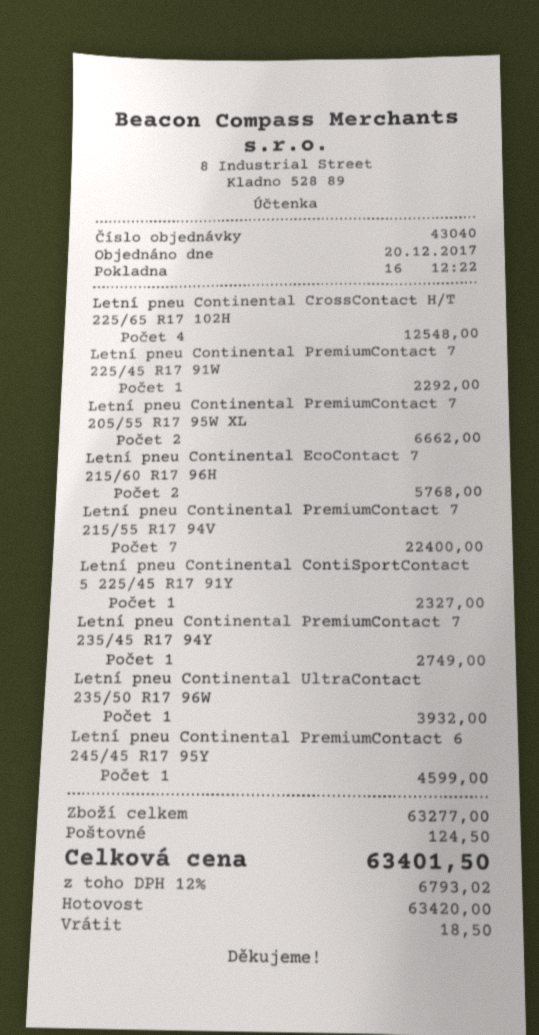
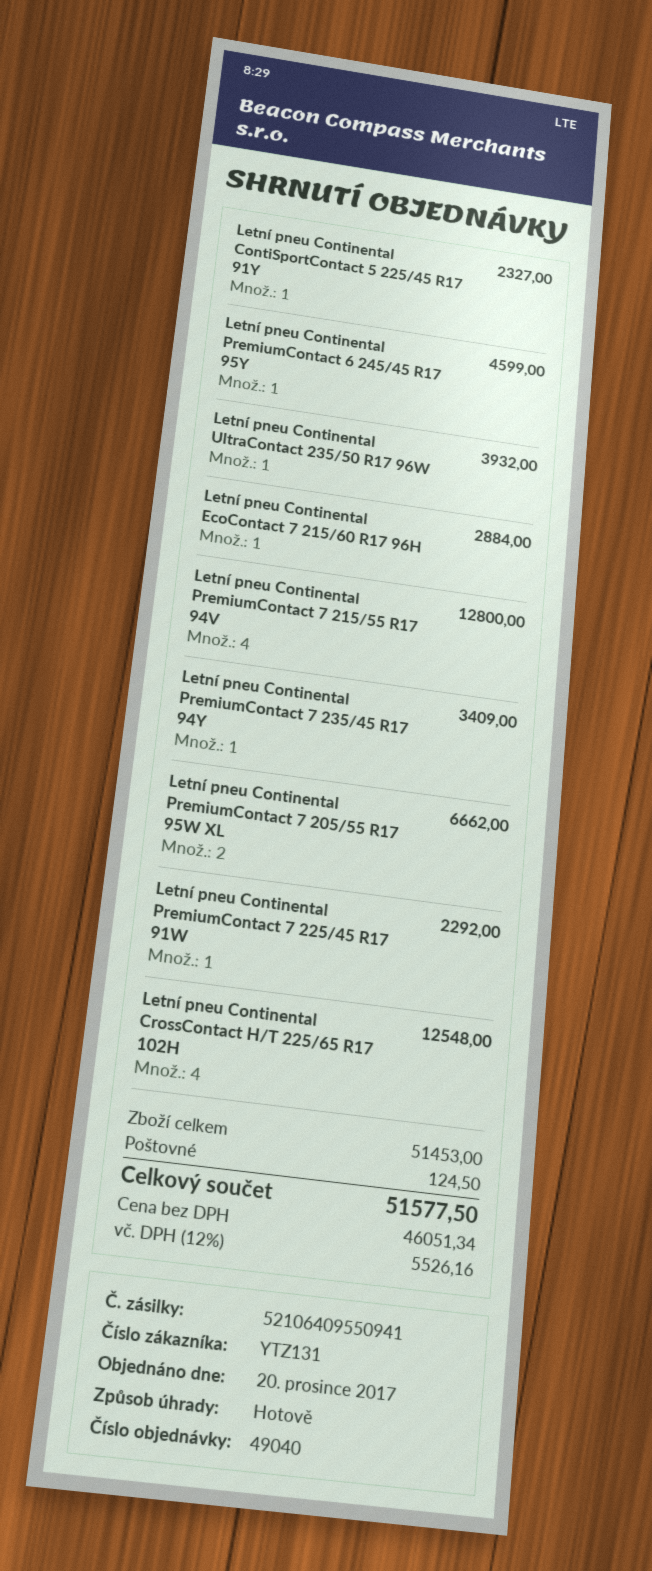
order number: 43040 -> 49040
Letní pneu Continental EcoContact 7 215/60 R17 96H: 2 for 5768.00 -> 1 for 2884.00
Letní pneu Continental PremiumContact 7 215/55 R17 94V: 7 for 22400.00 -> 4 for 12800.00
Letní pneu Continental PremiumContact 7 235/45 R17 94Y: 1 for 2749.00 -> 1 for 3409.00
subtotal: 63277.00 -> 51453.00
tax: 12% = 6793.02 -> 12% = 5526.16
total: 63401.50 -> 51577.50

